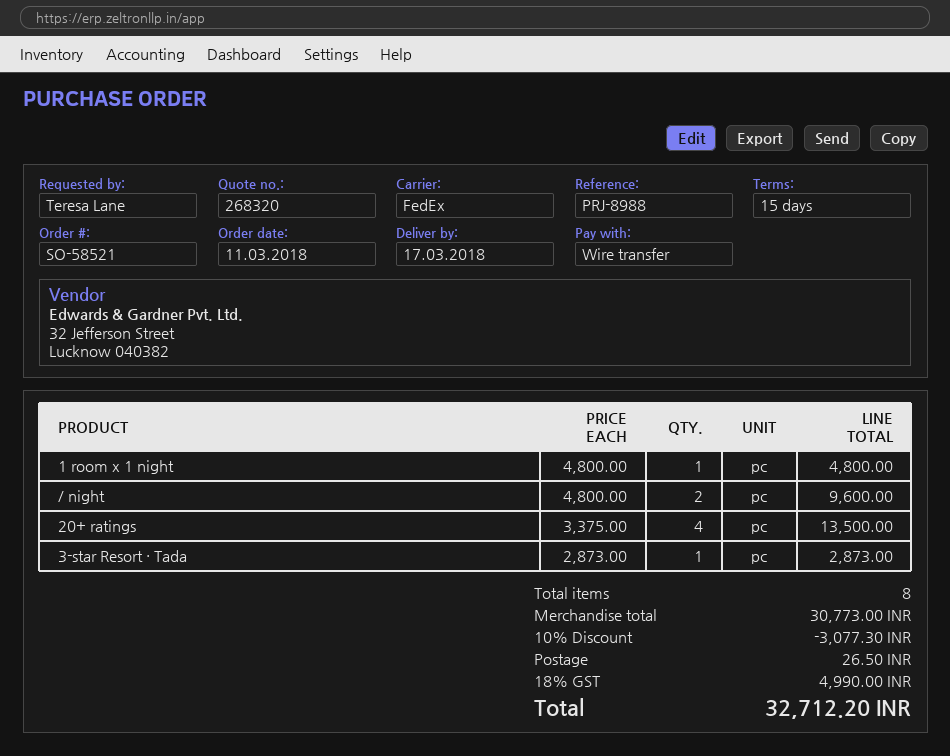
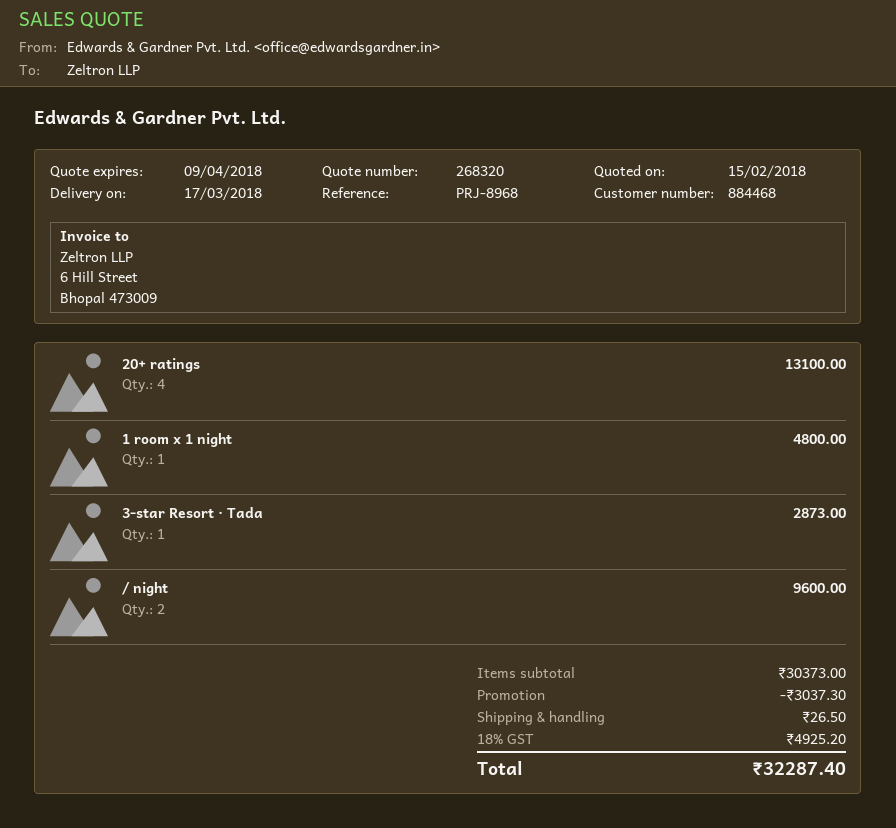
reference: PRJ-8988 -> PRJ-8968
20+ ratings: 4 for 13500.00 -> 4 for 13100.00
subtotal: 30773.00 -> 30373.00
discount: 3077.30 -> 3037.30
tax: 18% = 4990.00 -> 18% = 4925.20
total: 32712.20 -> 32287.40

